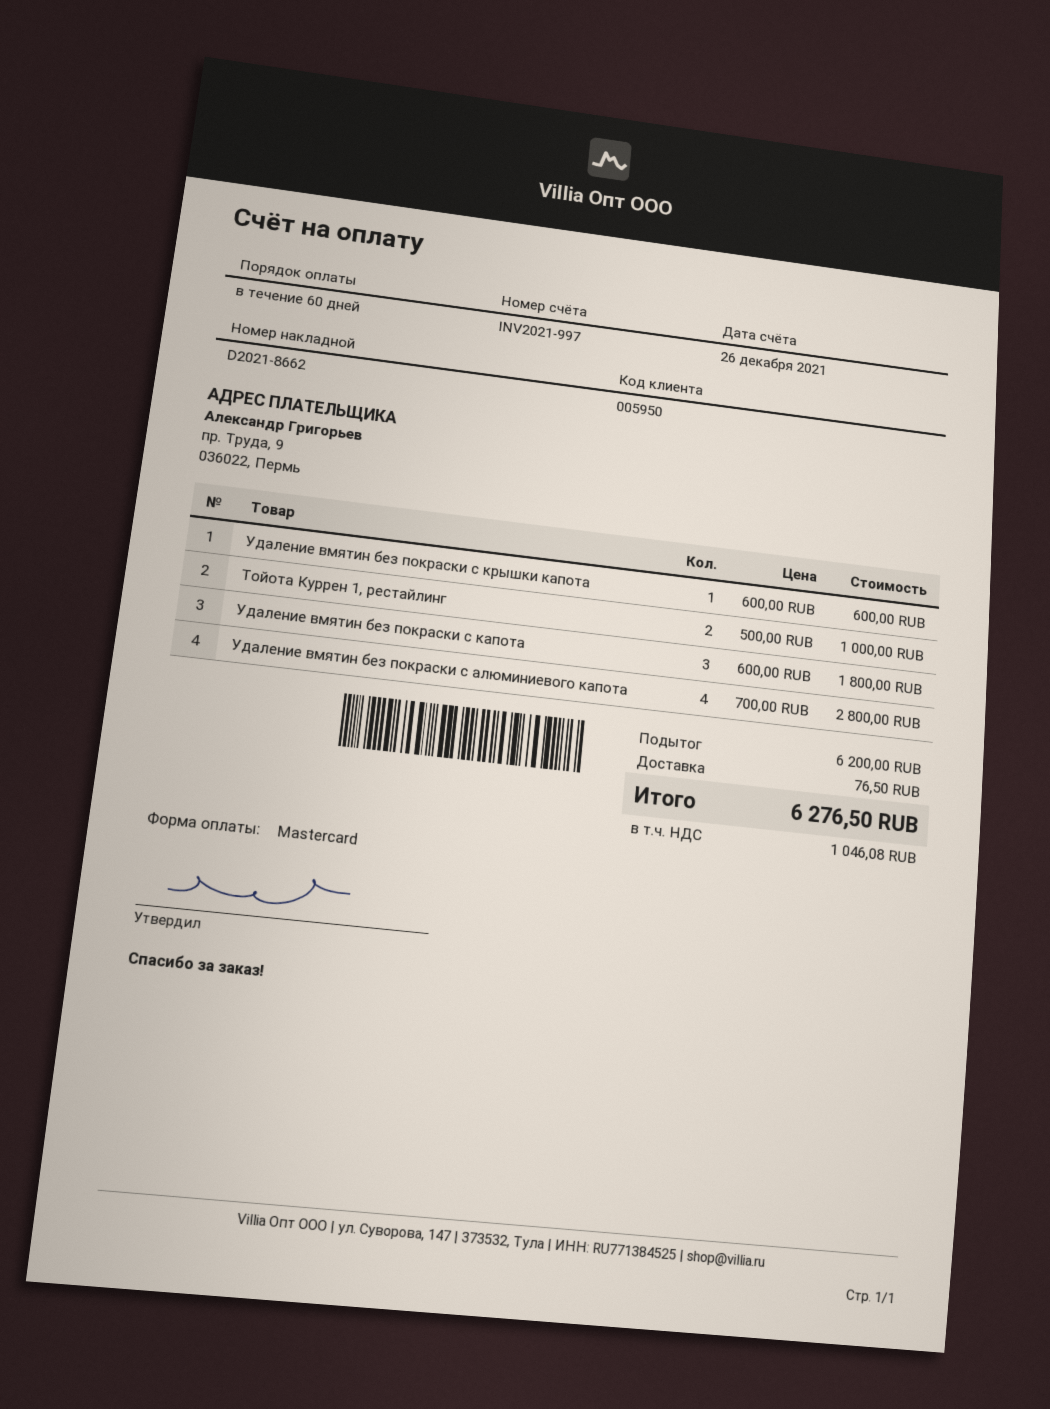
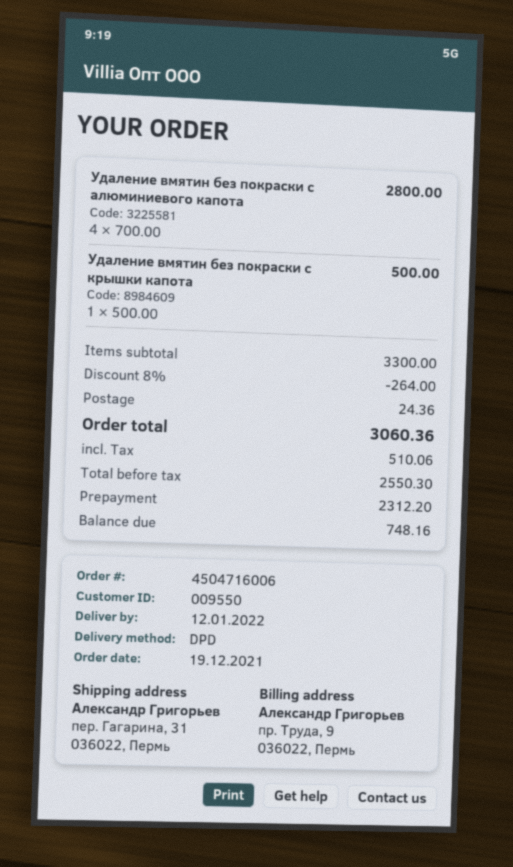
customer number: 005950 -> 009550
Удаление вмятин без покраски с крышки капота: 1 x 600.00 = 600.00 -> 1 x 500.00 = 500.00
Тойота Куррен 1, рестайлинг: 2 x 500.00 = 1000.00 -> none
Удаление вмятин без покраски с капота: 3 x 600.00 = 1800.00 -> none
subtotal: 6200.00 -> 3300.00
discount: none -> 8% = 264.00
shipping: 76.50 -> 24.36
tax: 1046.08 -> 510.06
total: 6276.50 -> 3060.36

